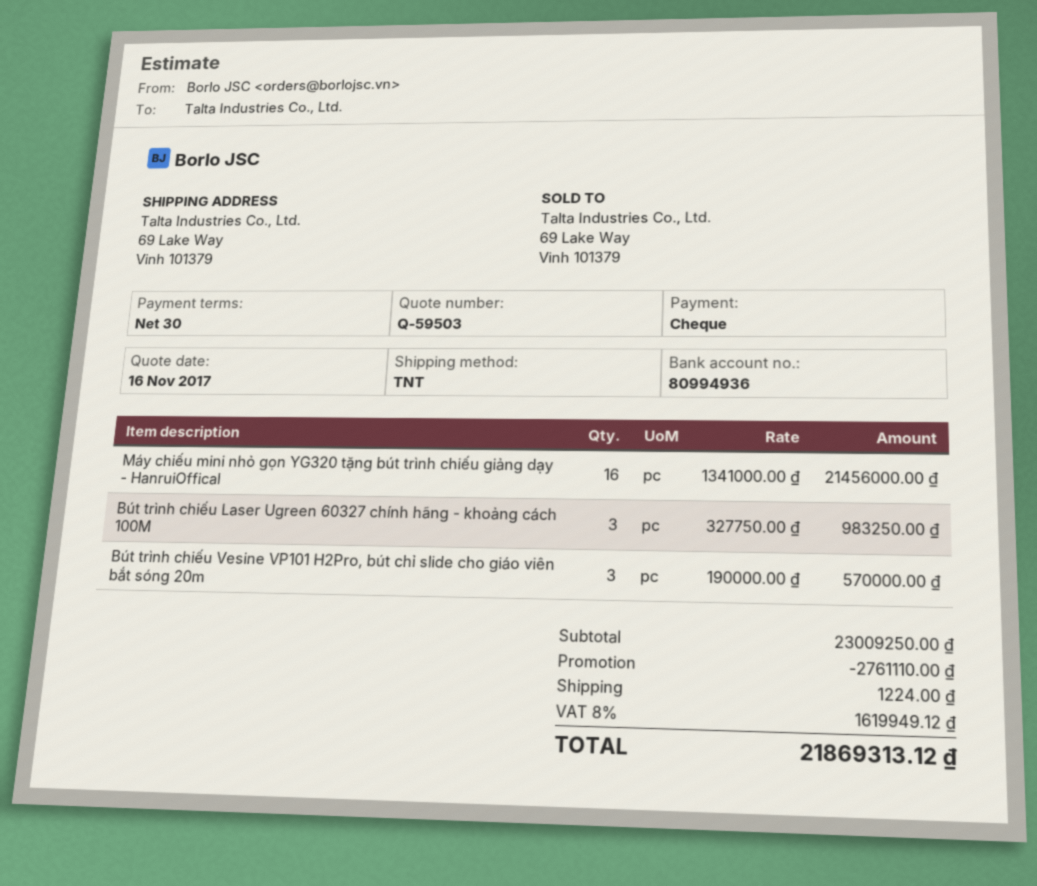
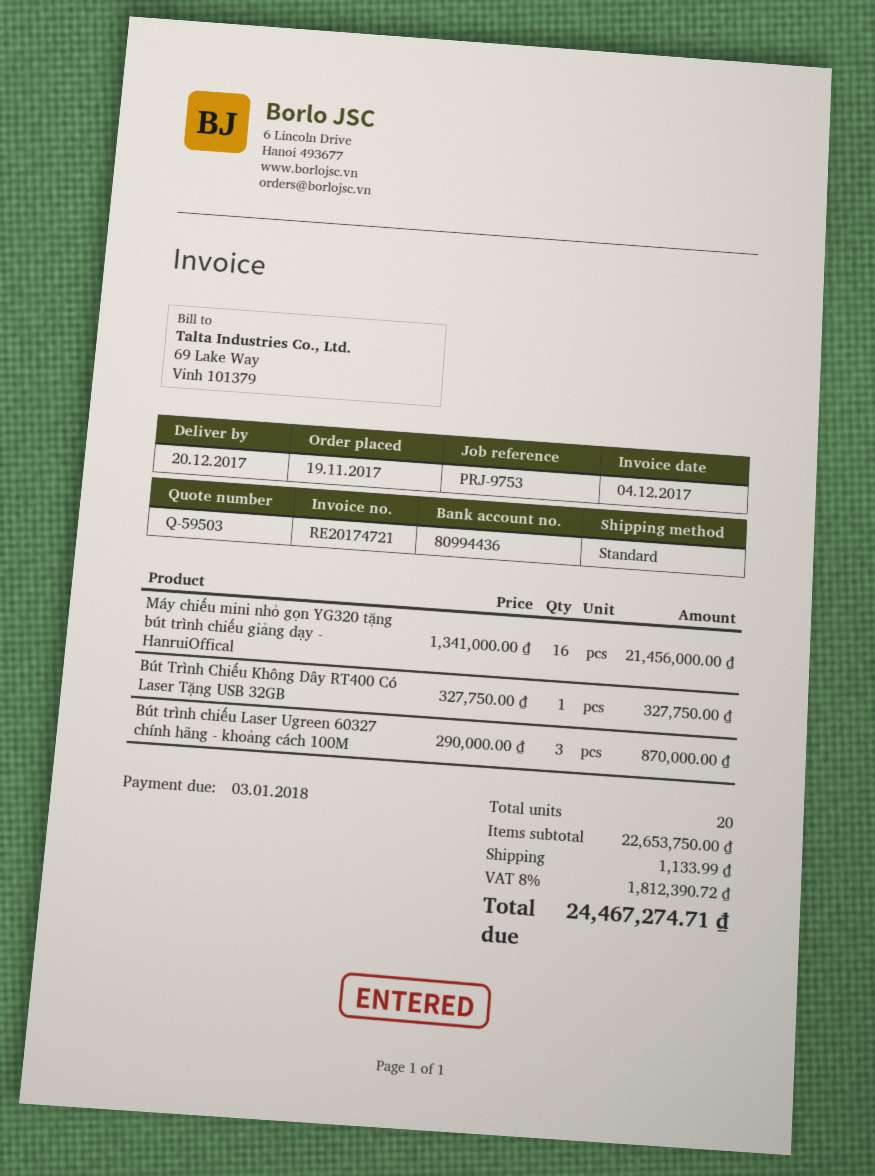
bank account: 80994936 -> 80994436
shipping method: TNT -> standard
Bút trình chiếu Laser Ugreen 60327 chính hãng - khoảng cách 100M: 3 x 327750.00 = 983250.00 -> 3 x 290000.00 = 870000.00
Bút trình chiếu Vesine VP101 H2Pro, bút chỉ slide cho giáo viên bắt sóng 20m: 3 x 190000.00 = 570000.00 -> none
Bút Trình Chiếu Không Dây RT400 Có Laser Tặng USB 32GB: none -> 1 x 327750.00 = 327750.00
subtotal: 23009250.00 -> 22653750.00
discount: 2761110.00 -> none
shipping: 1224.00 -> 1133.99
tax: 8% = 1619949.12 -> 8% = 1812390.72
total: 21869313.12 -> 24467274.71

